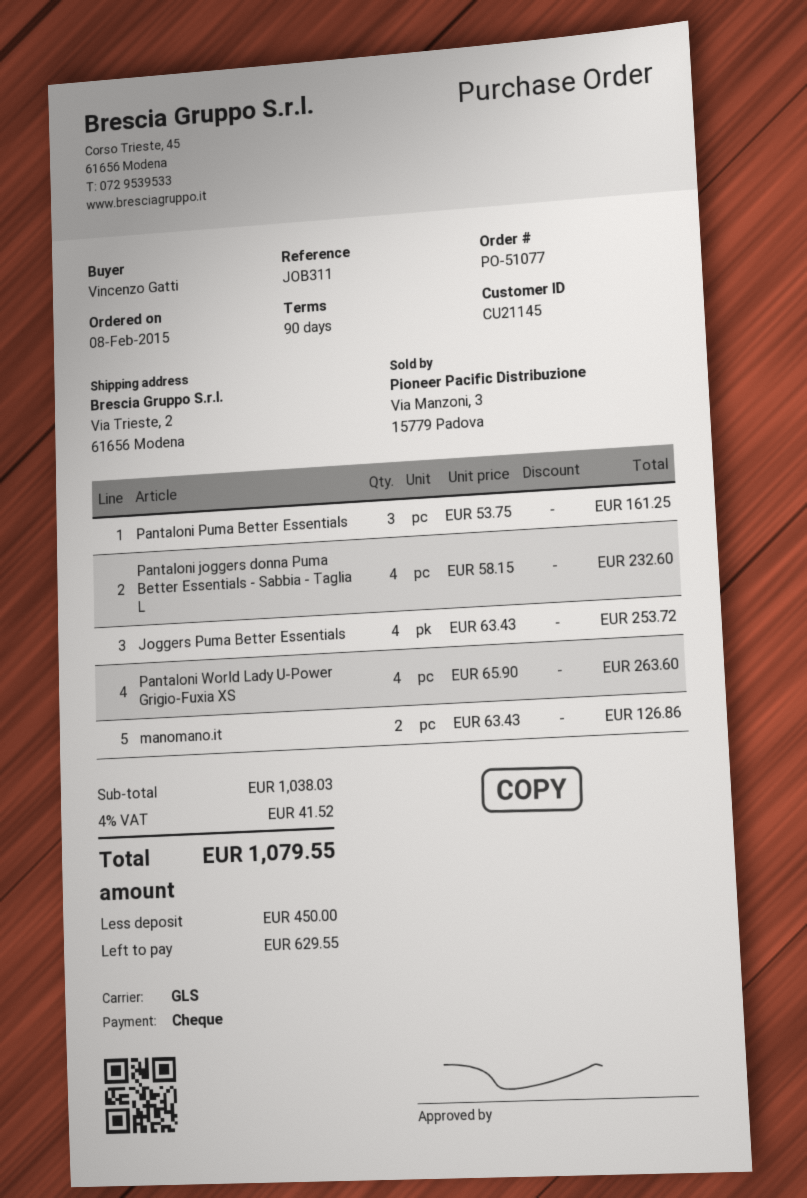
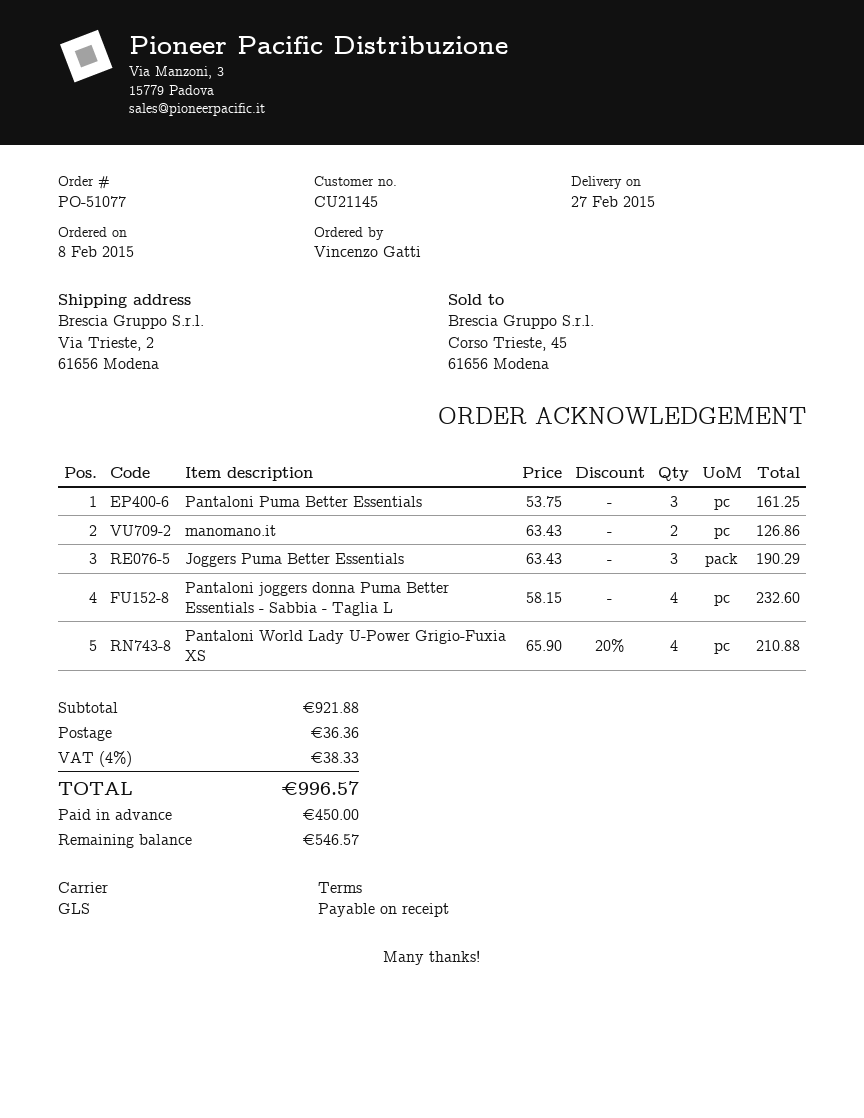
payment terms: 90 days -> on receipt
Joggers Puma Better Essentials: 4 x 63.43 = 253.72 -> 3 x 63.43 = 190.29
Pantaloni World Lady U-Power Grigio-Fuxia XS: 4 x 65.90 = 263.60 -> 4 x 65.90 - 20% = 210.88
subtotal: 1038.03 -> 921.88
shipping: none -> 36.36
tax: 4% = 41.52 -> 4% = 38.33
total: 1079.55 -> 996.57
balance: 629.55 -> 546.57

